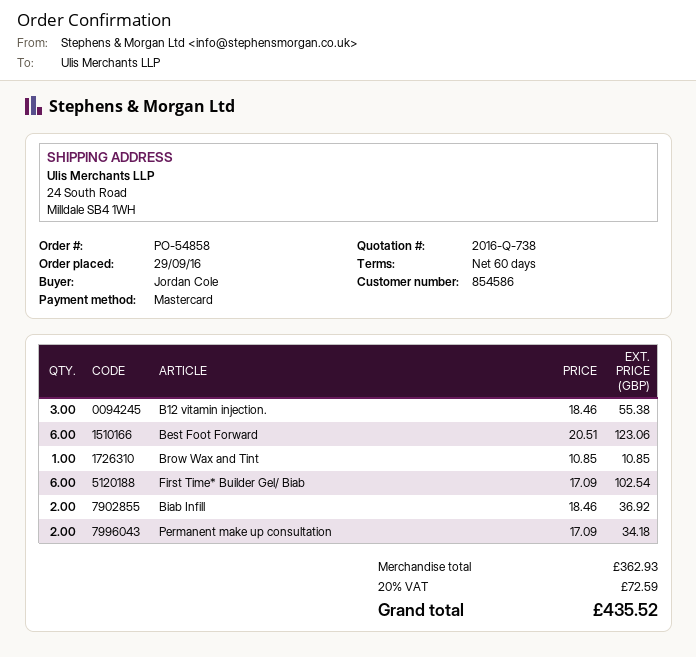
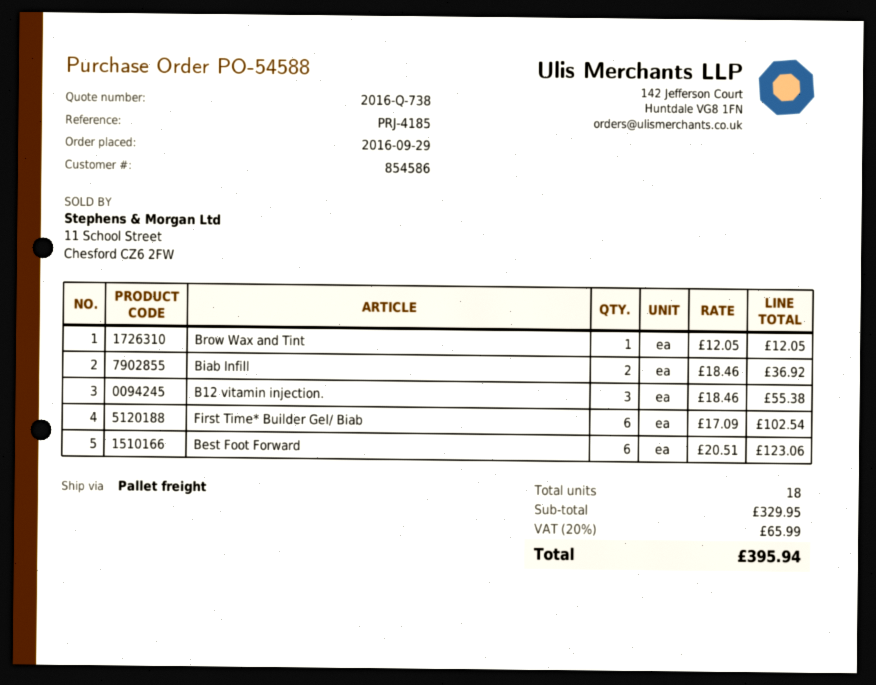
order number: PO-54858 -> PO-54588
Brow Wax and Tint: 1 x 10.85 = 10.85 -> 1 x 12.05 = 12.05
Permanent make up consultation: 2 x 17.09 = 34.18 -> none
subtotal: 362.93 -> 329.95
tax: 20% = 72.59 -> 20% = 65.99
total: 435.52 -> 395.94

